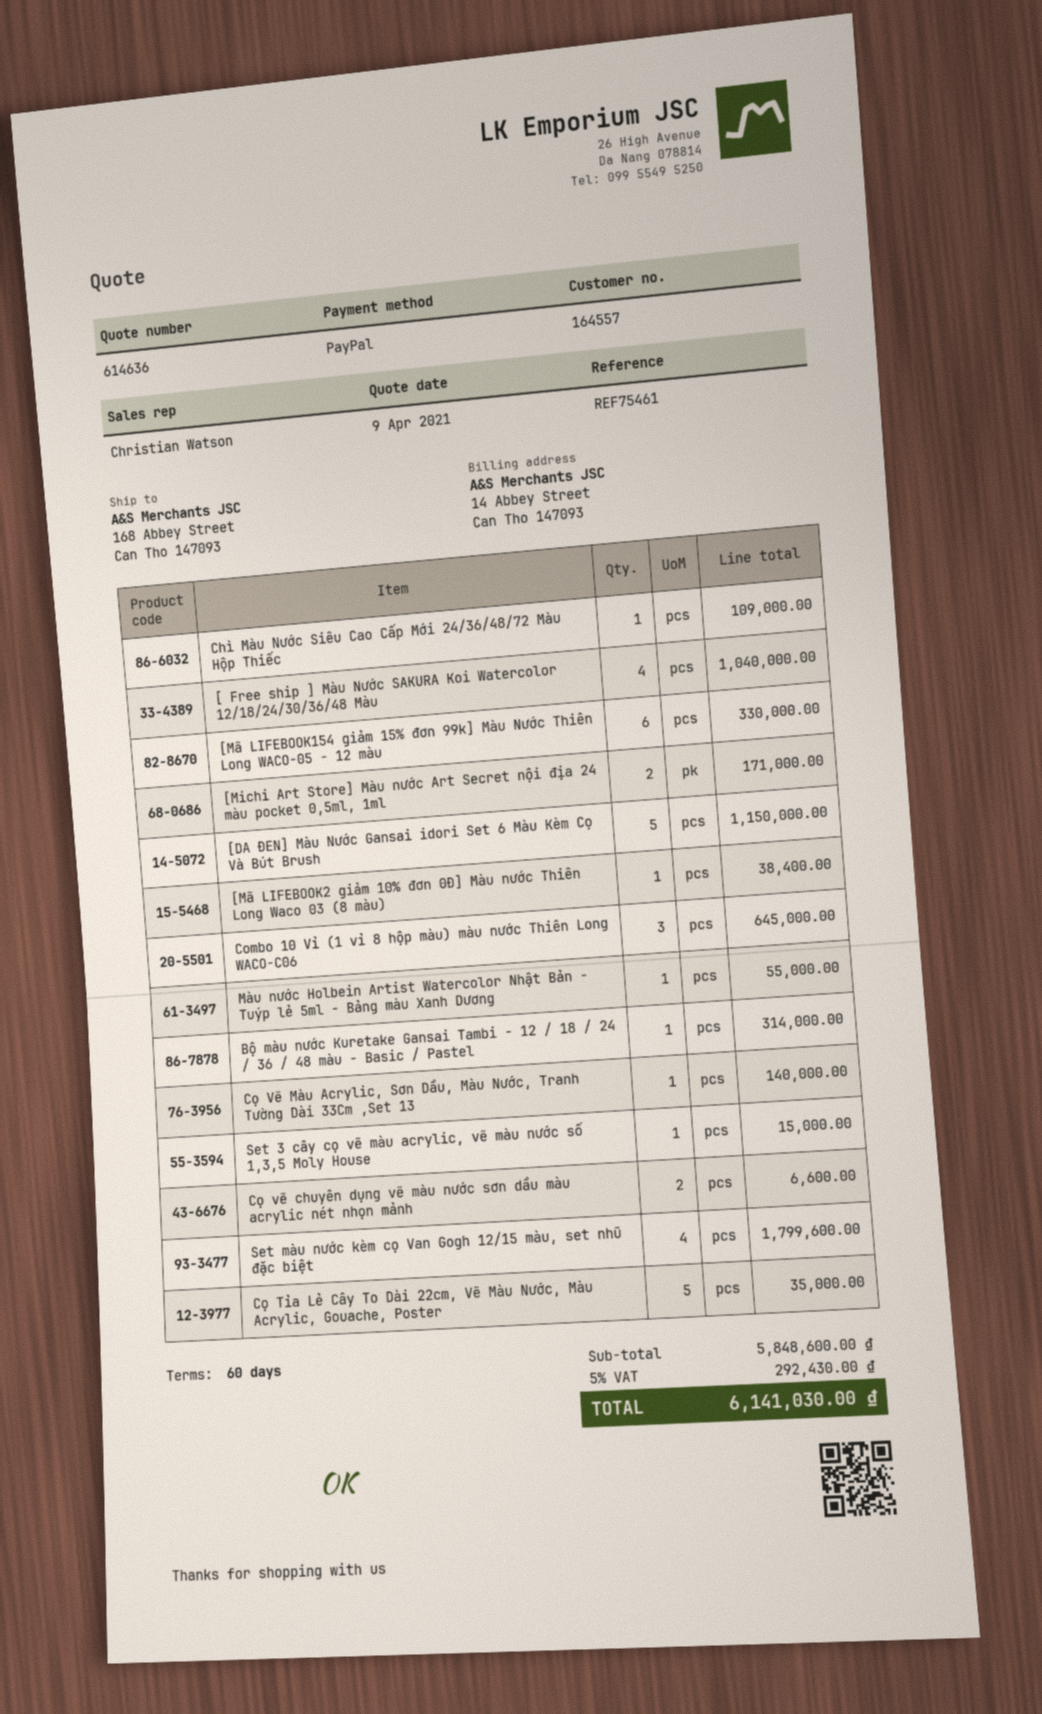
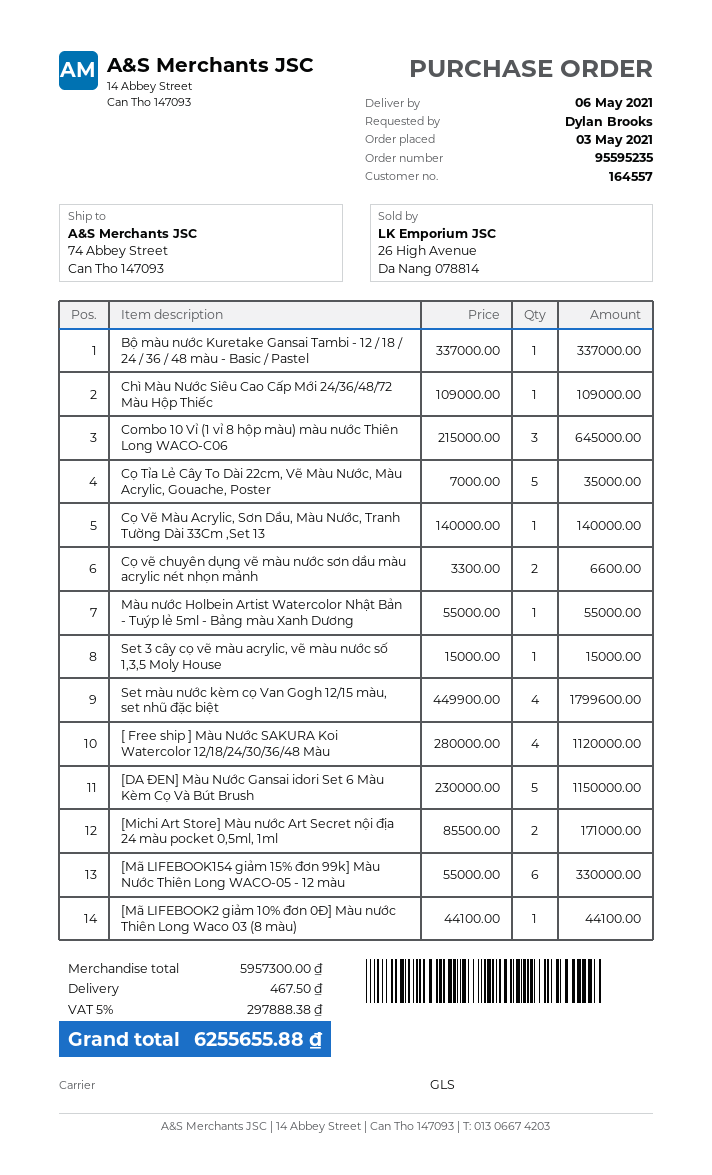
ship to: 168 Abbey Street, Can Tho 147093 -> 74 Abbey Street, Can Tho 147093
[ Free ship ] Màu Nước SAKURA Koi Watercolor 12/18/24/30/36/48 Màu: 4 for 1040000.00 -> 4 for 1120000.00
[Mã LIFEBOOK2 giảm 10% đơn 0Đ] Màu nước Thiên Long Waco 03 (8 màu): 1 for 38400.00 -> 1 for 44100.00
Bộ màu nước Kuretake Gansai Tambi - 12 / 18 / 24 / 36 / 48 màu - Basic / Pastel: 1 for 314000.00 -> 1 for 337000.00
subtotal: 5848600.00 -> 5957300.00
shipping: none -> 467.50
tax: 5% = 292430.00 -> 5% = 297888.38
total: 6141030.00 -> 6255655.88

